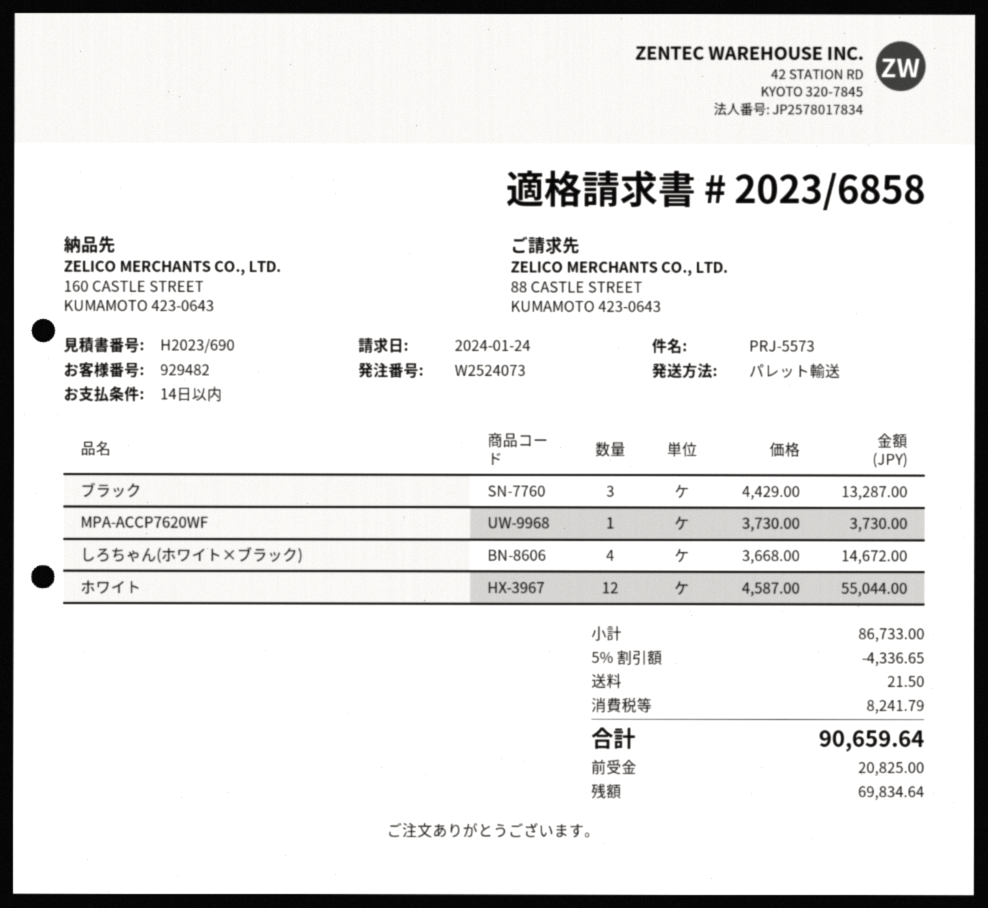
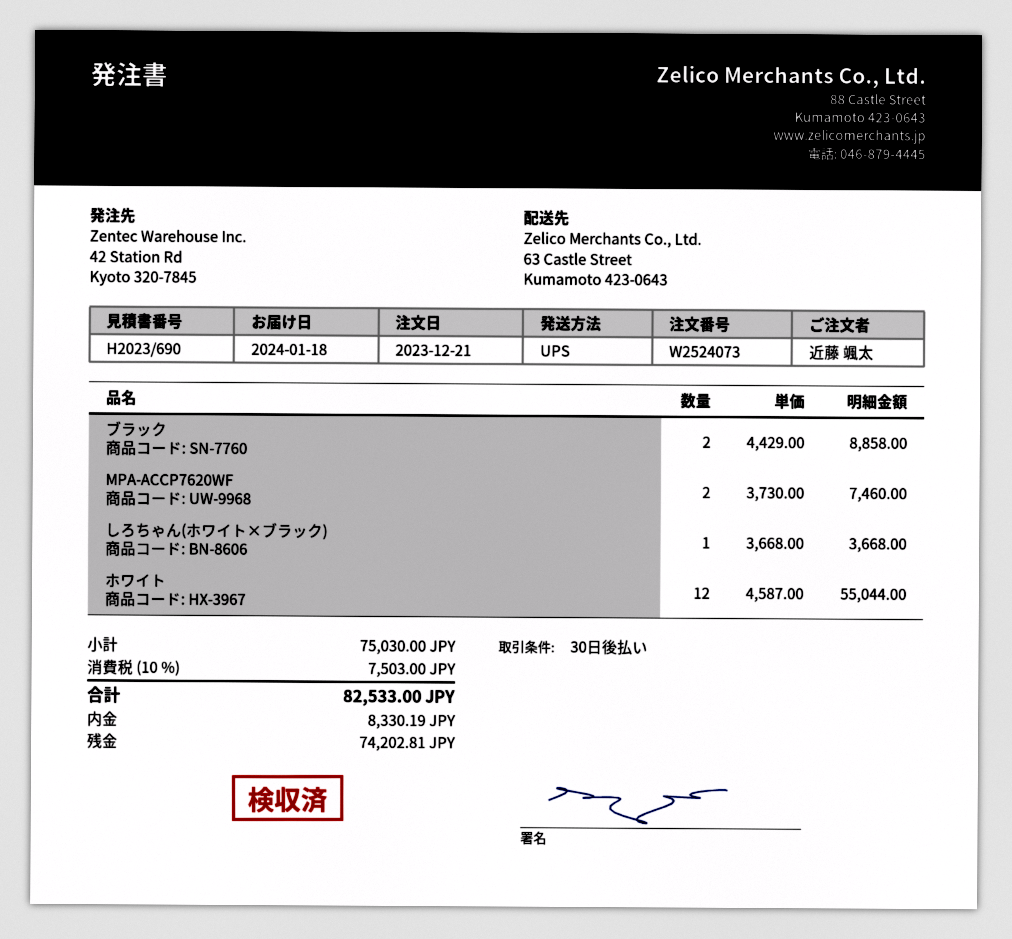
payment terms: 14 days -> 30 days
shipping method: pallet freight -> UPS
ship to: 160 CASTLE STREET, KUMAMOTO 423-0643 -> 63 Castle Street, Kumamoto 423-0643
ブラック: 3 x 4429.00 = 13287.00 -> 2 x 4429.00 = 8858.00
MPA-ACCP7620WF: 1 x 3730.00 = 3730.00 -> 2 x 3730.00 = 7460.00
しろちゃん(ホワイト×ブラック): 4 x 3668.00 = 14672.00 -> 1 x 3668.00 = 3668.00
subtotal: 86733.00 -> 75030.00
discount: 5% = 4336.65 -> none
shipping: 21.50 -> none
tax: 8241.79 -> 7503.00
total: 90659.64 -> 82533.00
deposit: 20825.00 -> 8330.19
balance: 69834.64 -> 74202.81

